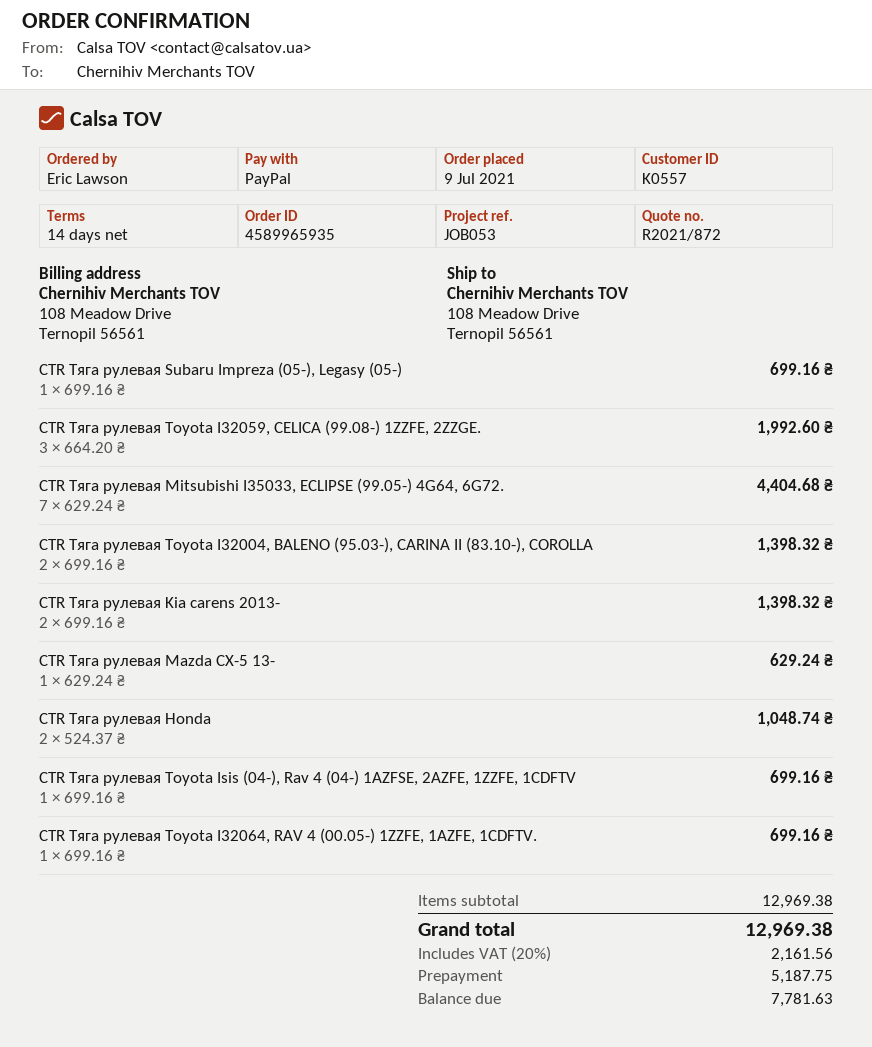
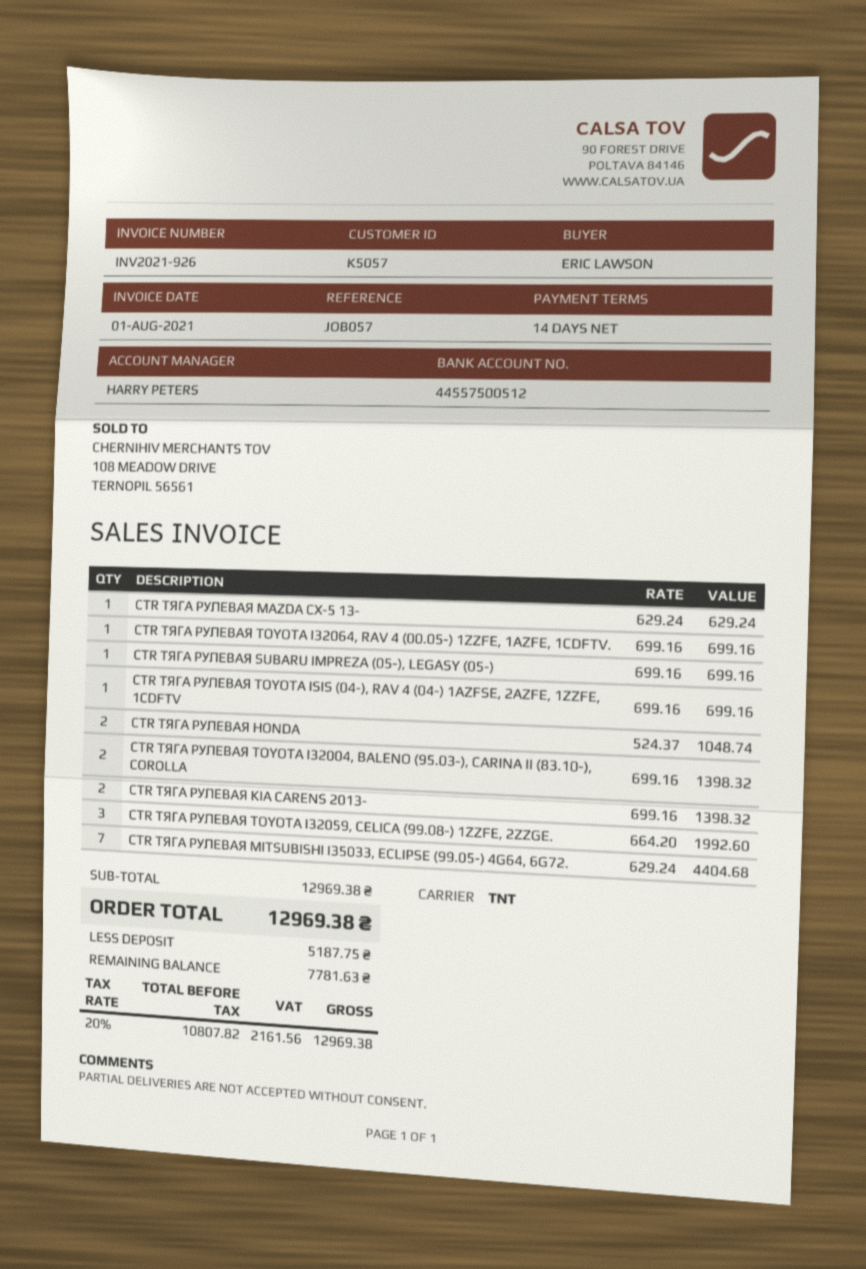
customer number: K0557 -> K5057
reference: JOB053 -> JOB057

